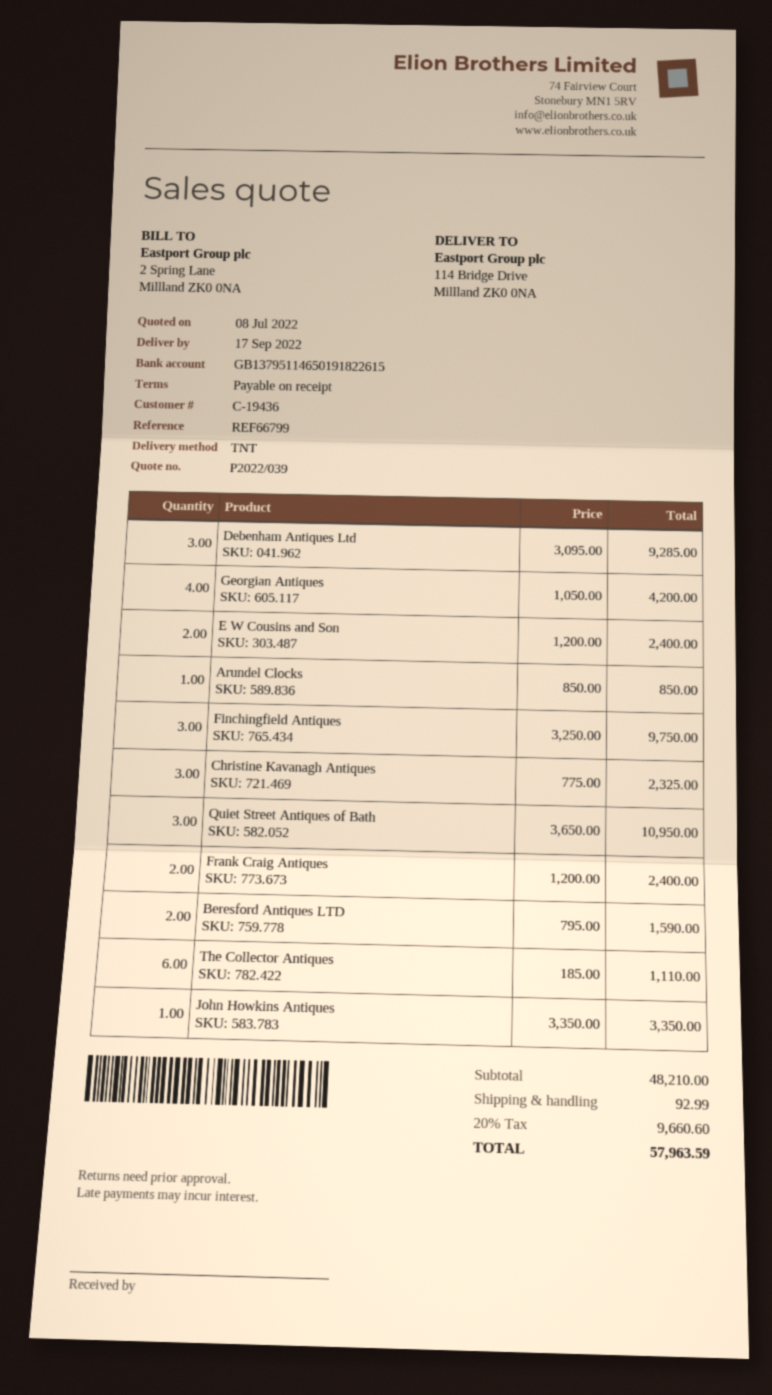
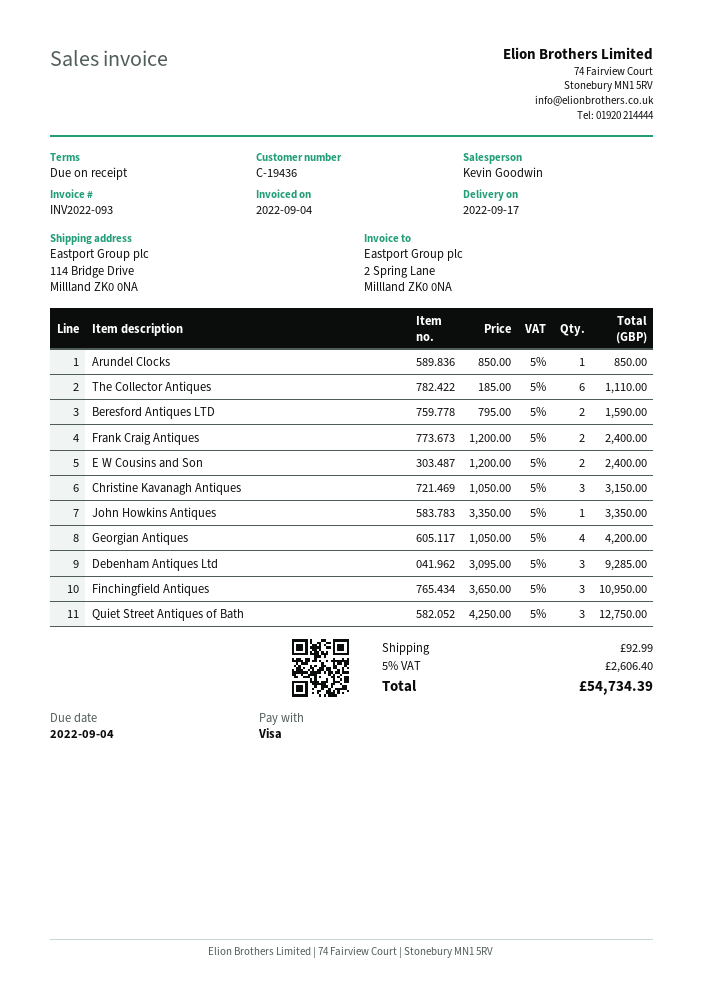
Finchingfield Antiques: 3 x 3250.00 = 9750.00 -> 3 x 3650.00 = 10950.00
Christine Kavanagh Antiques: 3 x 775.00 = 2325.00 -> 3 x 1050.00 = 3150.00
Quiet Street Antiques of Bath: 3 x 3650.00 = 10950.00 -> 3 x 4250.00 = 12750.00
tax: 20% = 9660.60 -> 5% = 2606.40
total: 57963.59 -> 54734.39

